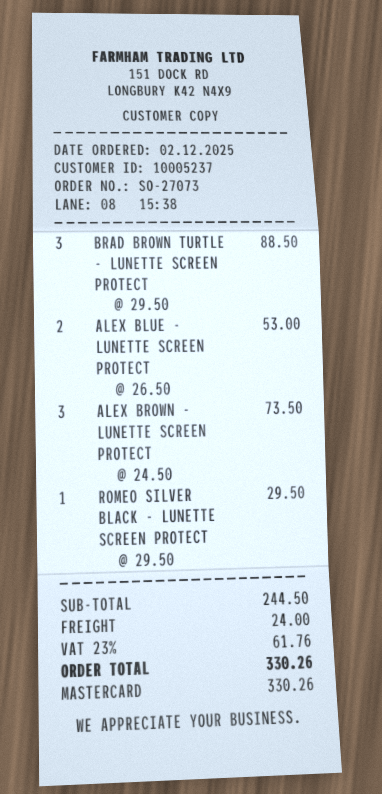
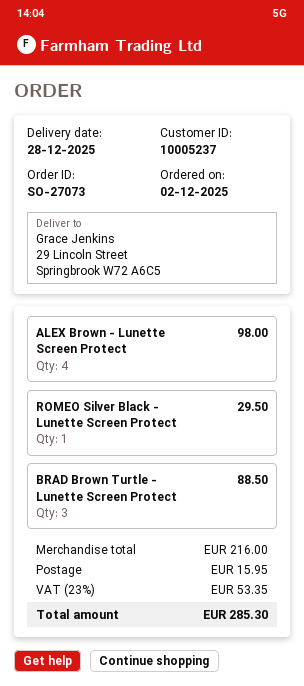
ALEX BLUE - LUNETTE SCREEN PROTECT: 2 for 53.00 -> none
ALEX BROWN - LUNETTE SCREEN PROTECT: 3 for 73.50 -> 4 for 98.00
subtotal: 244.50 -> 216.00
shipping: 24.00 -> 15.95
tax: 23% = 61.76 -> 23% = 53.35
total: 330.26 -> 285.30

